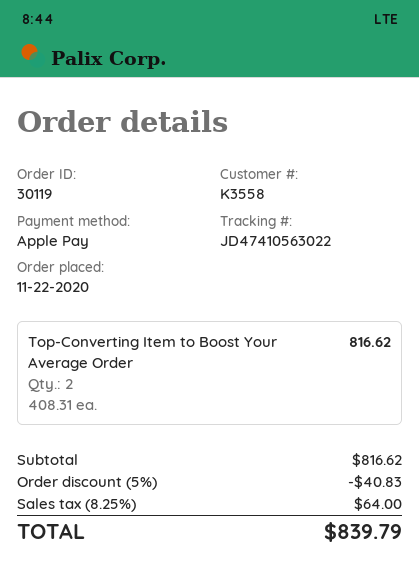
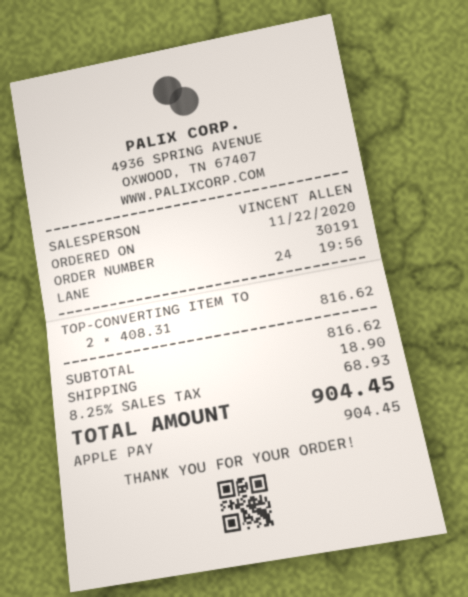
order number: 30119 -> 30191
discount: 5% = 40.83 -> none
shipping: none -> 18.90
tax: 8.25% = 64.00 -> 8.25% = 68.93
total: 839.79 -> 904.45

